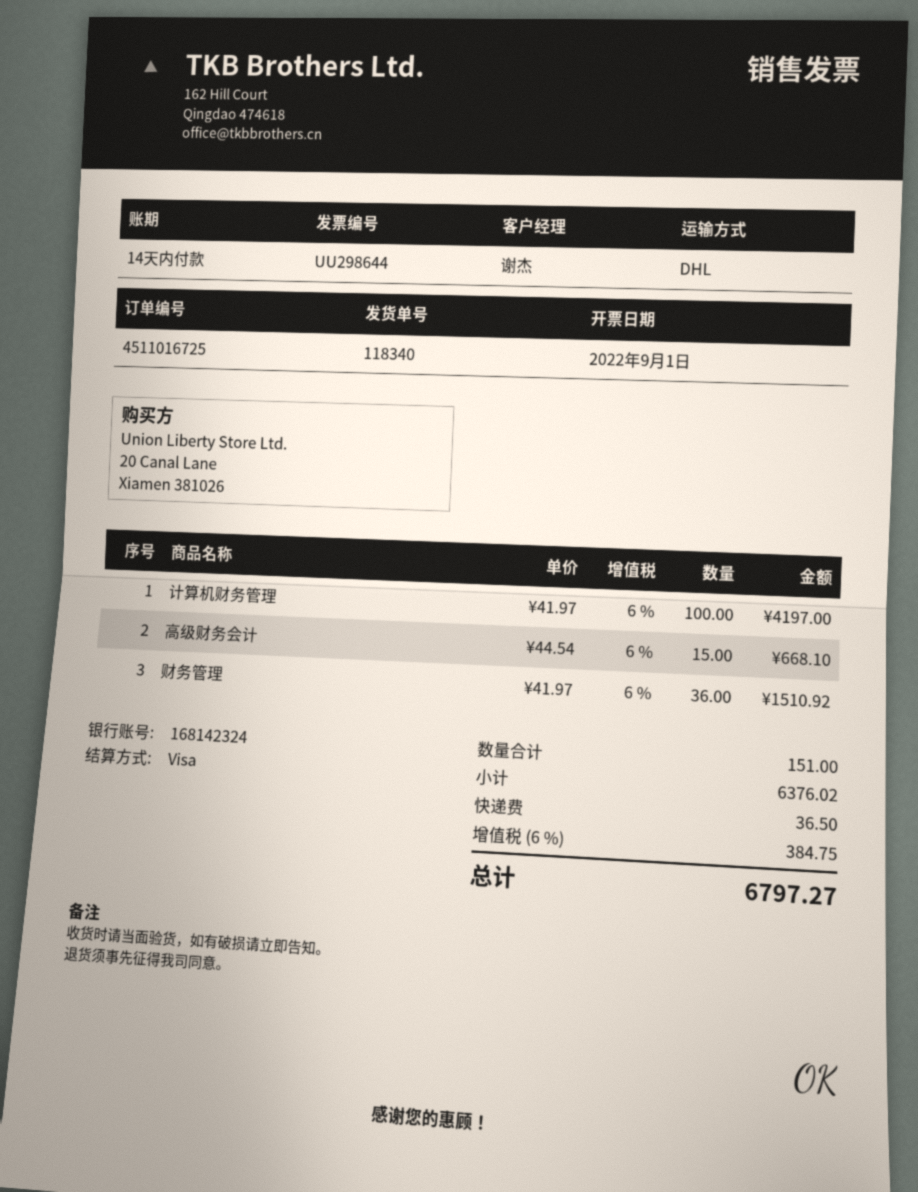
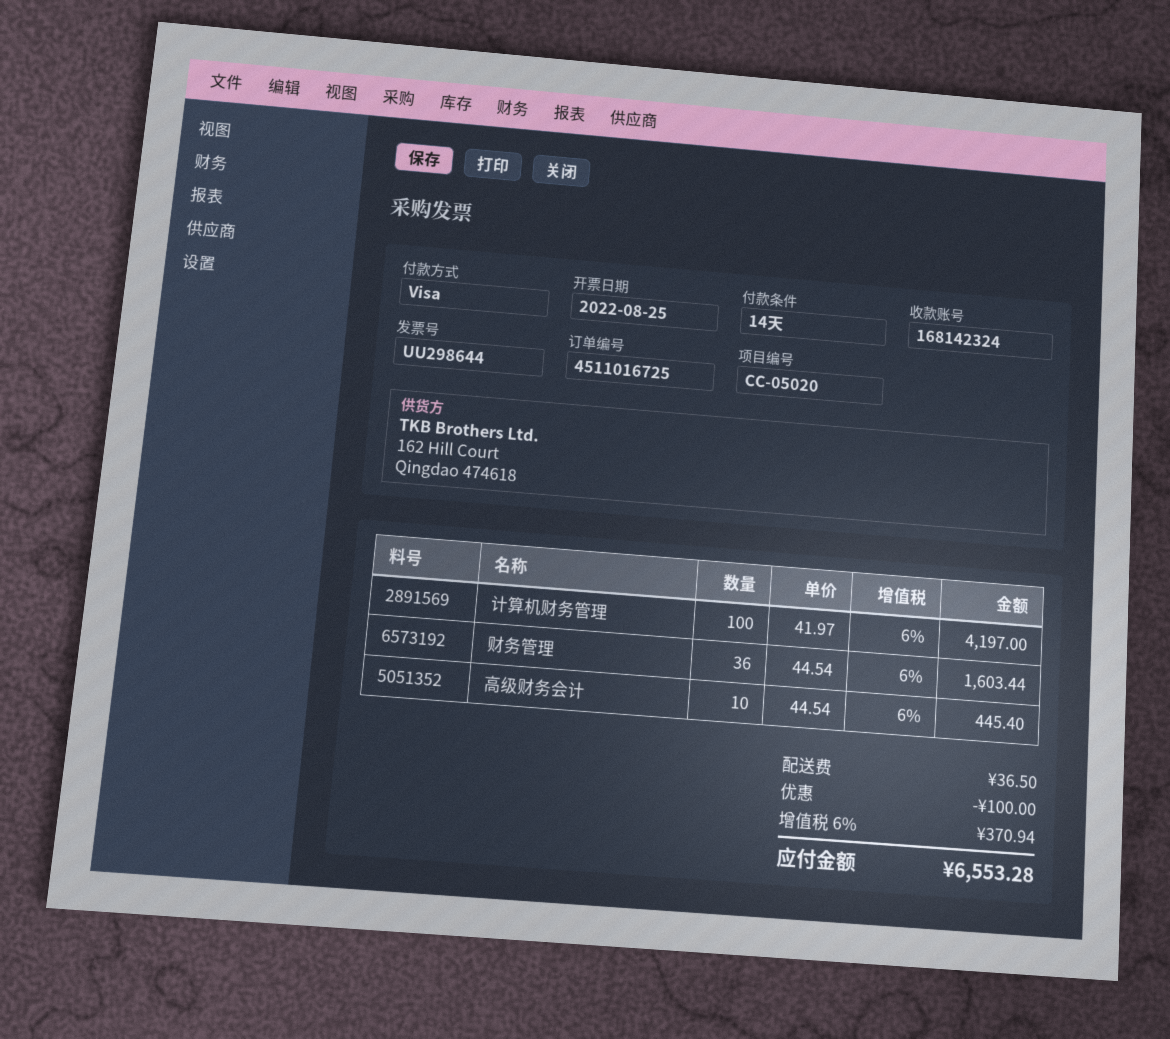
invoice date: 2022-09-01 -> 2022-08-25
高级财务会计: 15 x 44.54 = 668.10 -> 10 x 44.54 = 445.40
财务管理: 36 x 41.97 = 1510.92 -> 36 x 44.54 = 1603.44
discount: none -> 100.00
tax: 6% = 384.75 -> 6% = 370.94
total: 6797.27 -> 6553.28

